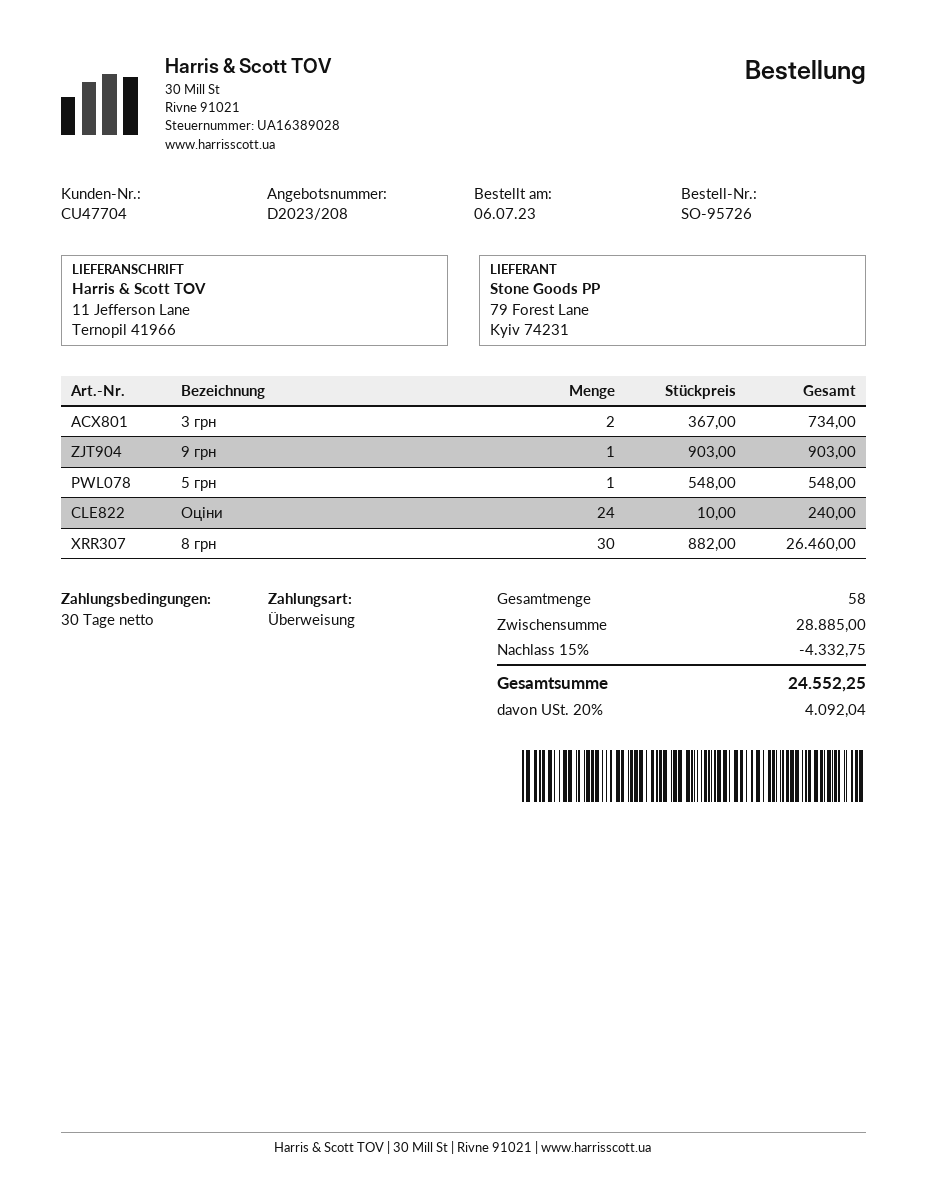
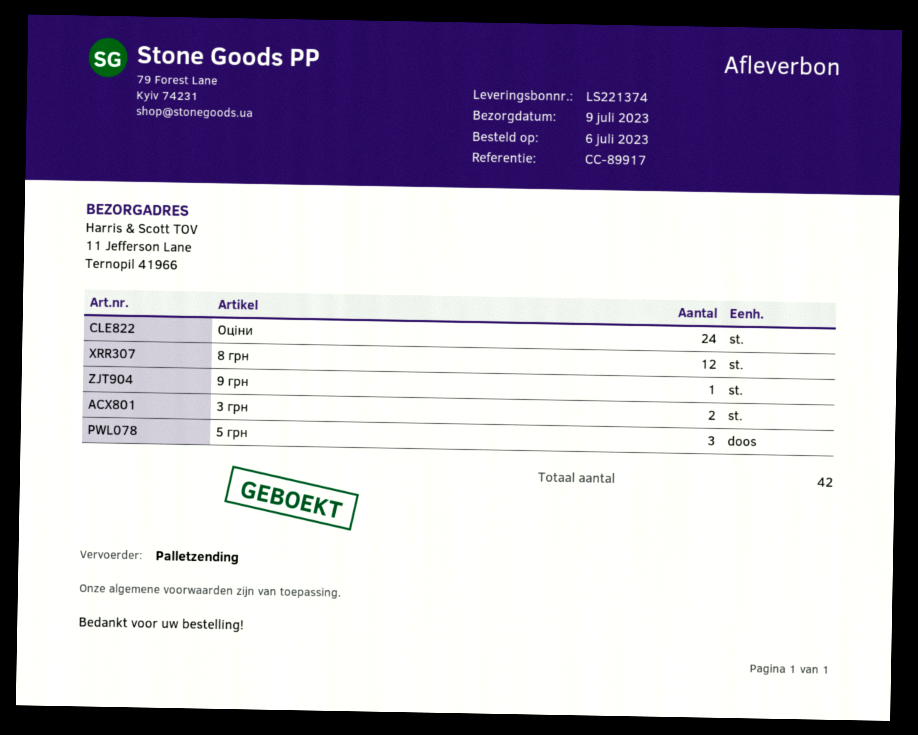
5 грн: 1 -> 3
8 грн: 30 -> 12
total quantity: 58 -> 42

